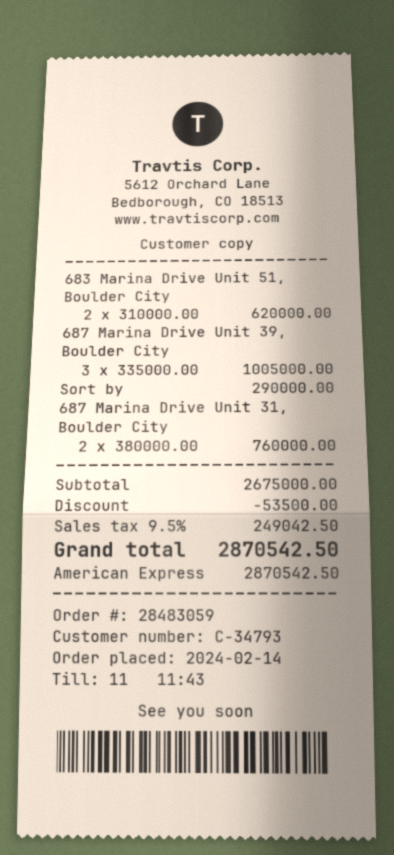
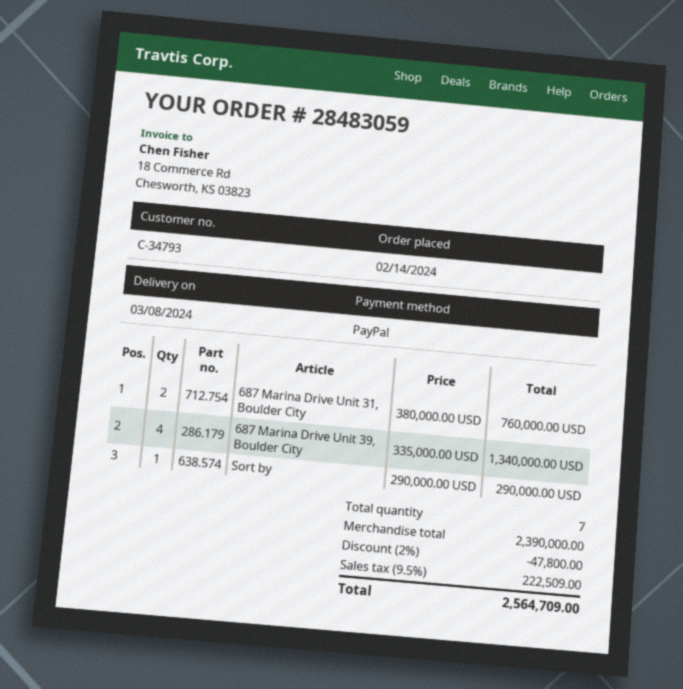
payment method: American Express -> PayPal
683 Marina Drive Unit 51, Boulder City: 2 x 310000.00 = 620000.00 -> none
687 Marina Drive Unit 39, Boulder City: 3 x 335000.00 = 1005000.00 -> 4 x 335000.00 = 1340000.00
subtotal: 2675000.00 -> 2390000.00
discount: 53500.00 -> 47800.00
tax: 9.5% = 249042.50 -> 9.5% = 222509.00
total: 2870542.50 -> 2564709.00

